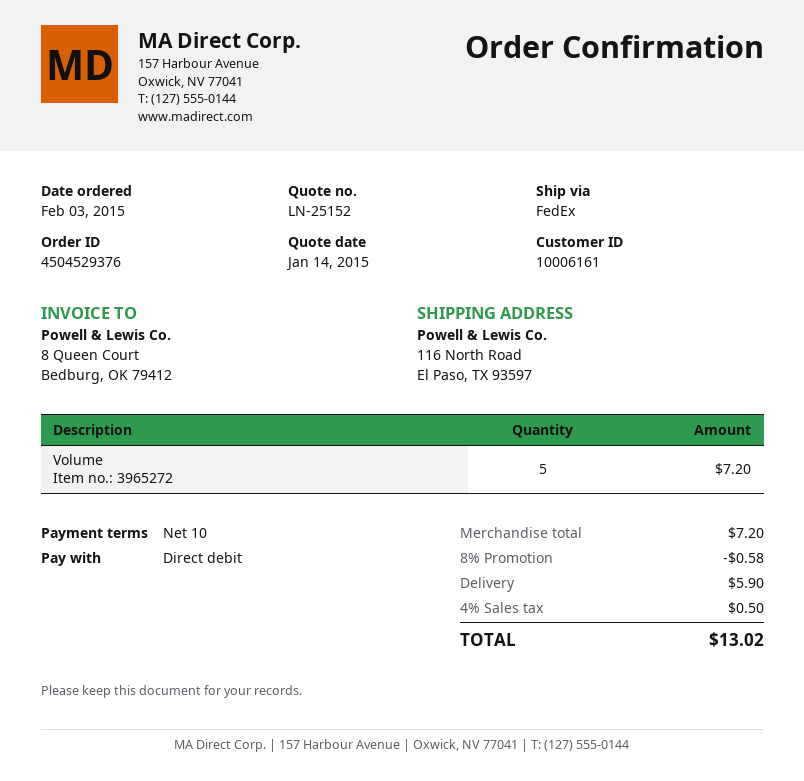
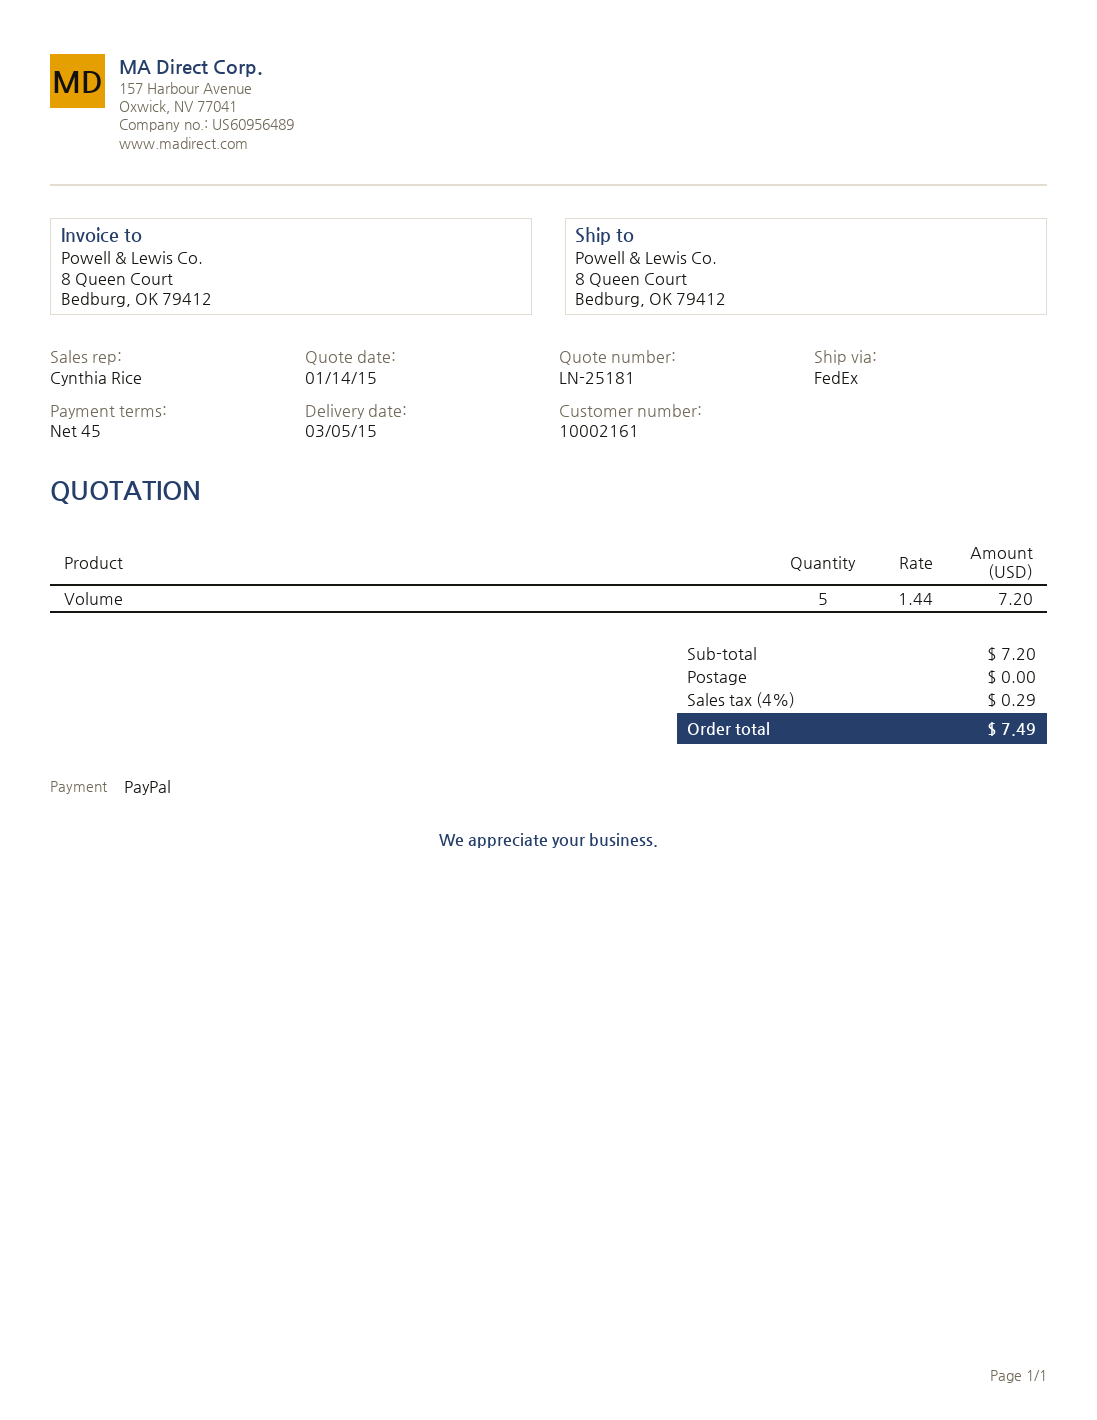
quote number: LN-25152 -> LN-25181
payment terms: 10 days -> 45 days
customer number: 10006161 -> 10002161
payment method: direct debit -> PayPal
ship to: 116 North Road, El Paso, TX 93597 -> 8 Queen Court, Bedburg, OK 79412
discount: 8% = 0.58 -> none
shipping: 5.90 -> 0.00
tax: 4% = 0.50 -> 4% = 0.29
total: 13.02 -> 7.49

